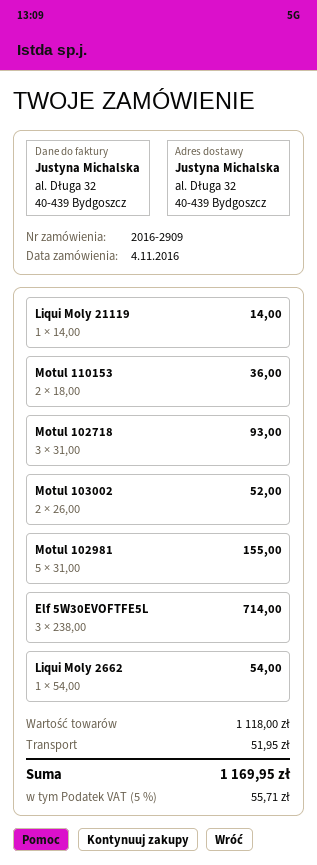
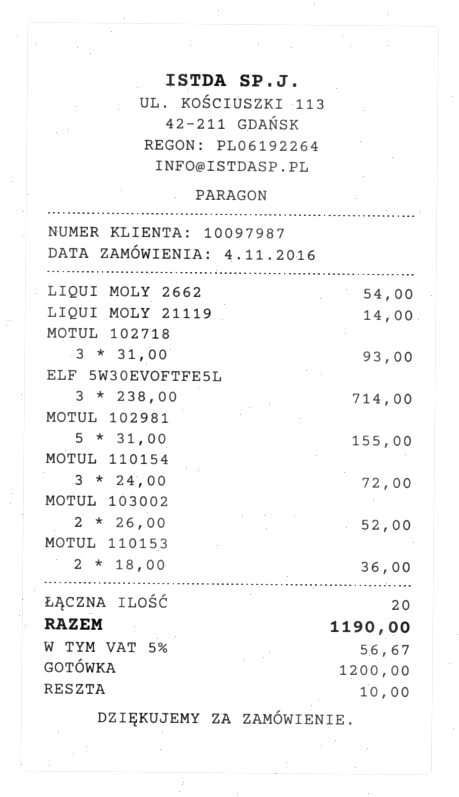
MOTUL 110154: none -> 3 x 24.00 = 72.00
shipping: 51.95 -> none
tax: 5% = 55.71 -> 5% = 56.67
total: 1169.95 -> 1190.00

